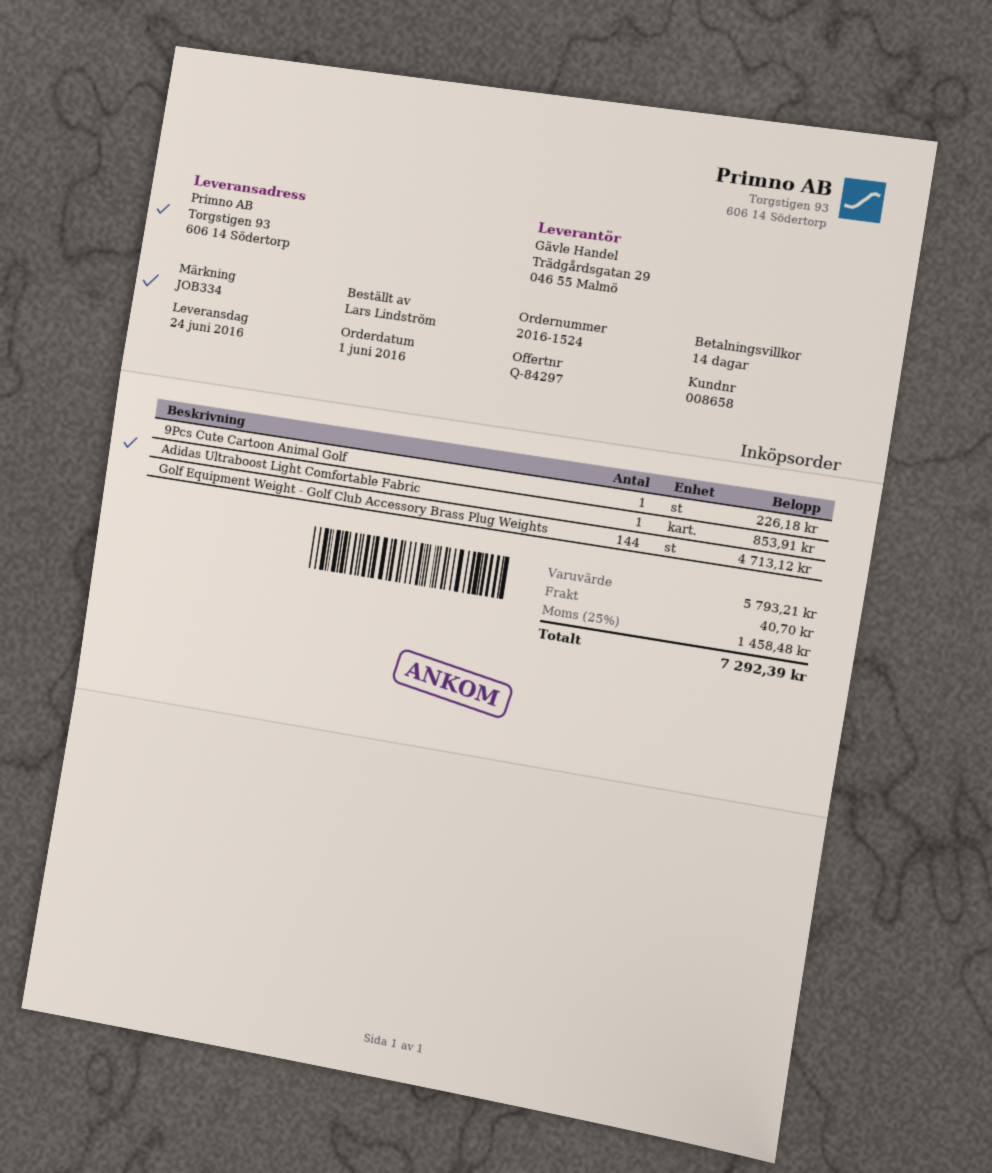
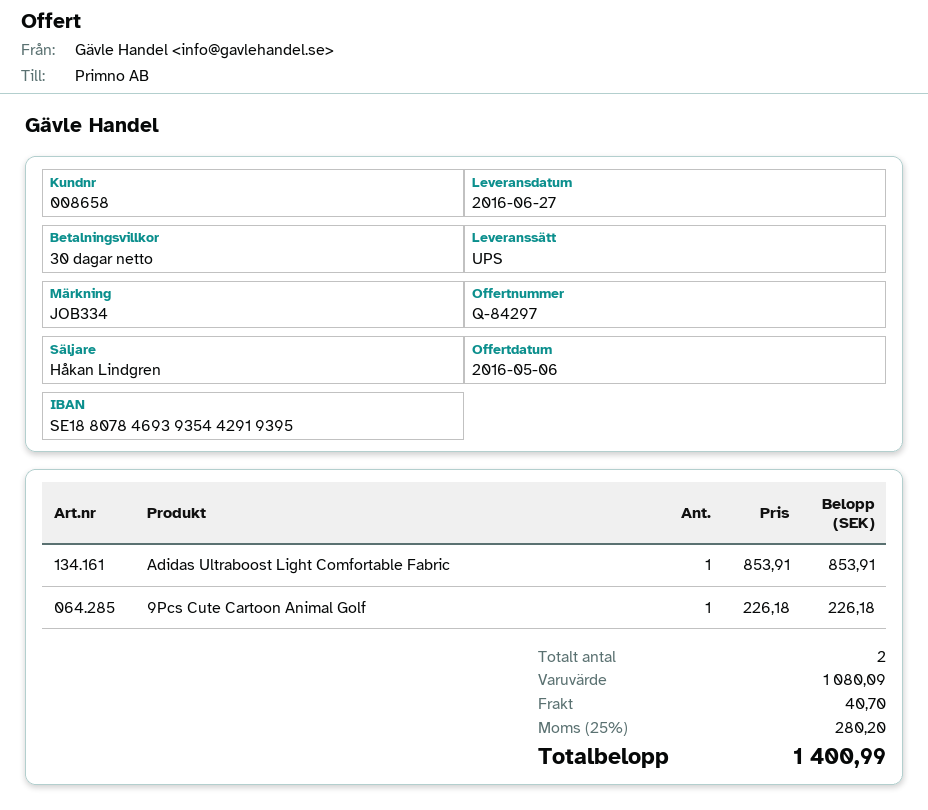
delivery date: 2016-06-24 -> 2016-06-27
payment terms: 14 days -> 30 days
Golf Equipment Weight - Golf Club Accessory Brass Plug Weights: 144 for 4713.12 -> none
subtotal: 5793.21 -> 1080.09
tax: 25% = 1458.48 -> 25% = 280.20
total: 7292.39 -> 1400.99

